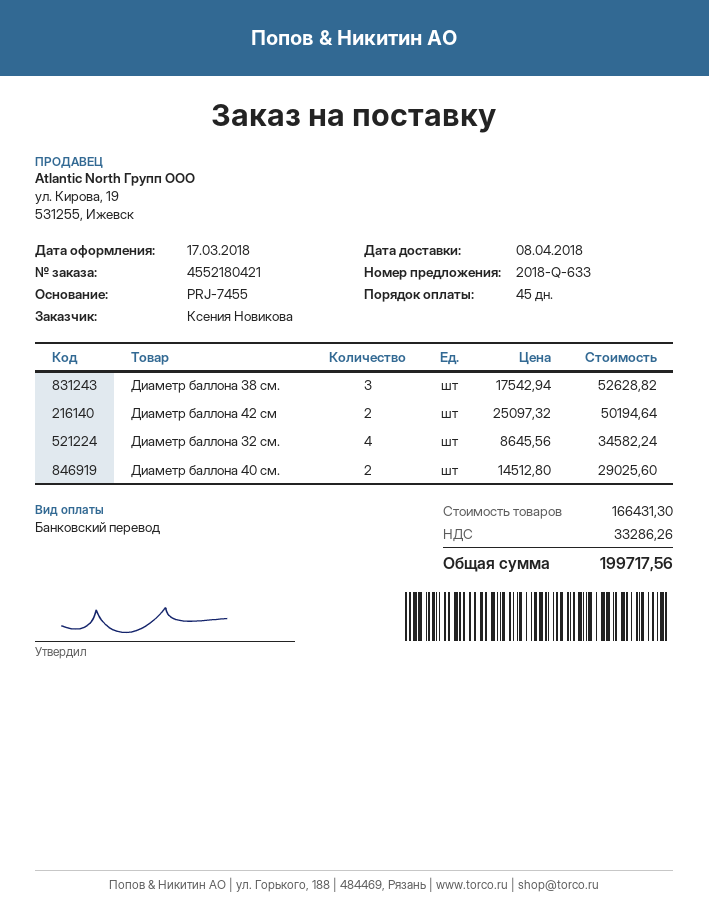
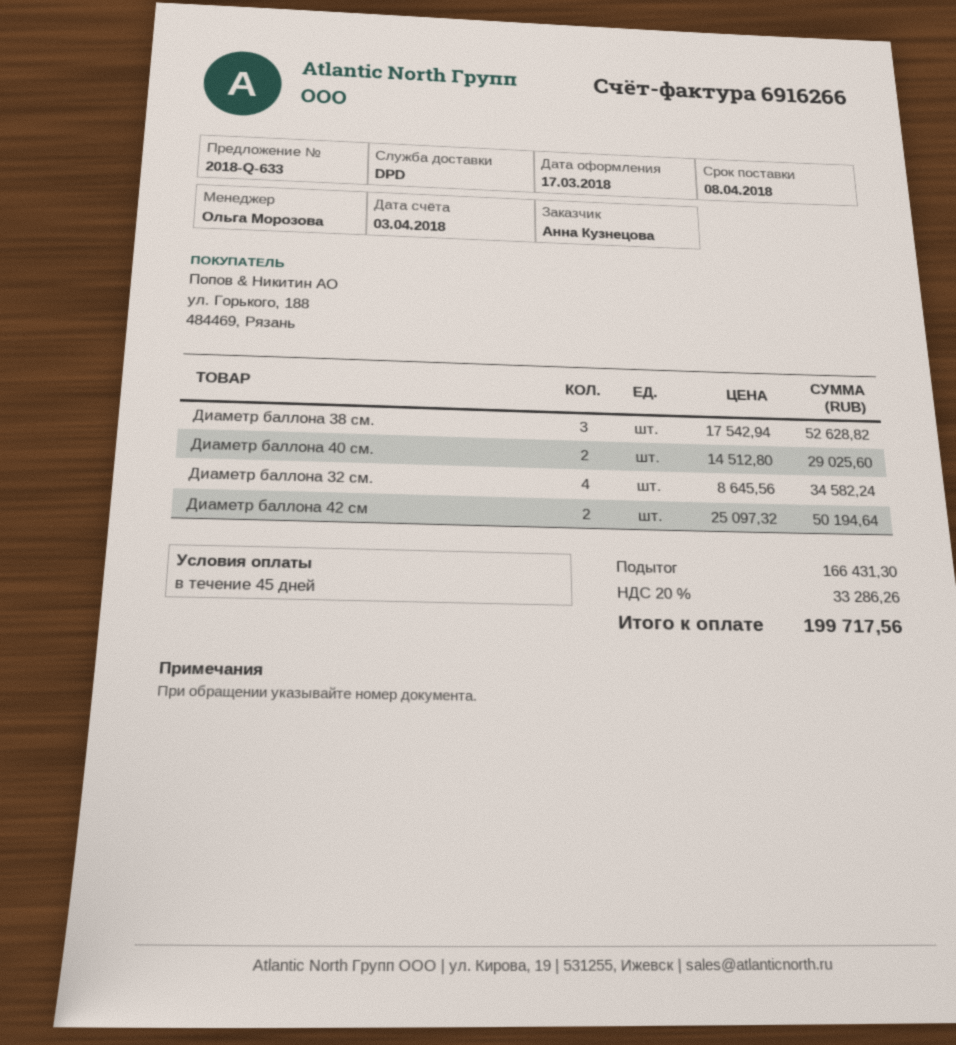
ordered by: Ксения Новикова -> Анна Кузнецова

